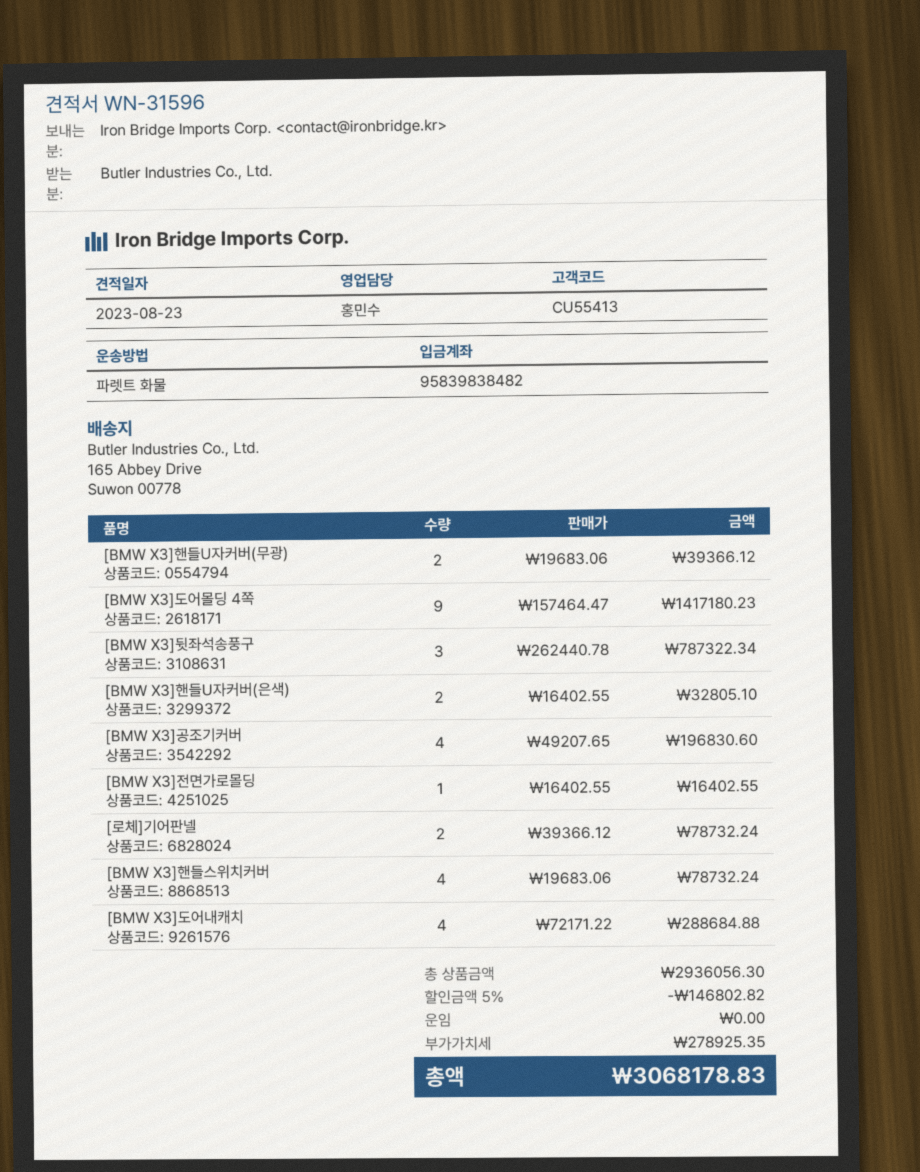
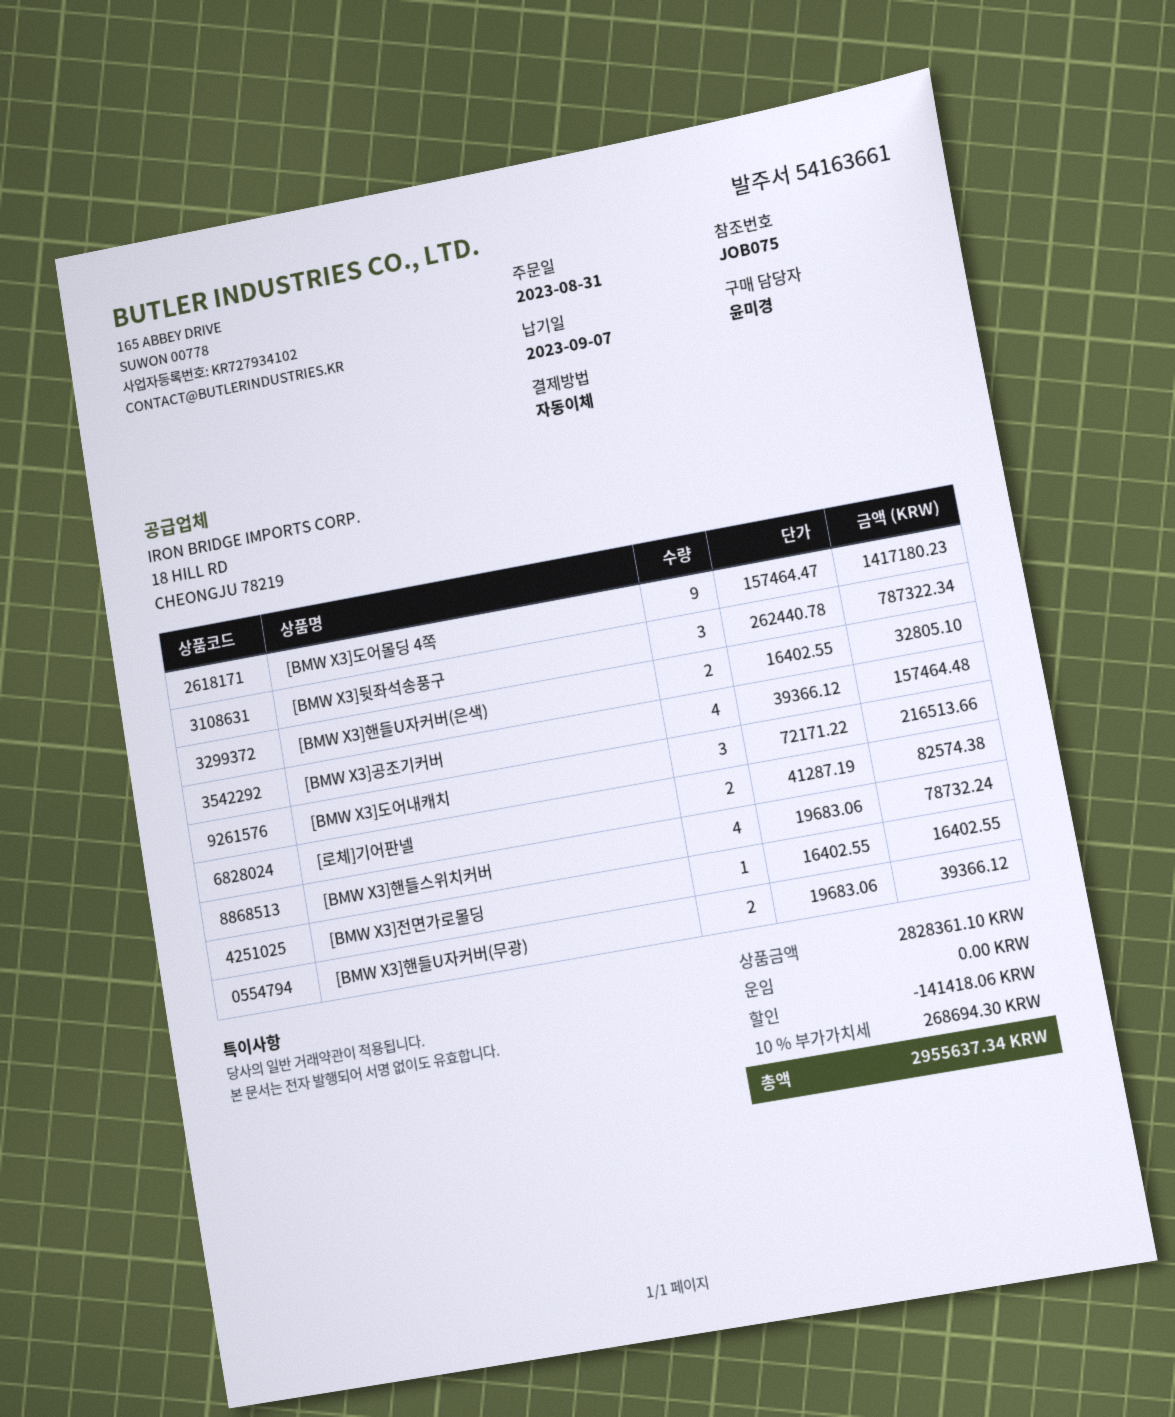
[BMW X3]공조기커버: 4 x 49207.65 = 196830.60 -> 4 x 39366.12 = 157464.48
[로체]기어판넬: 2 x 39366.12 = 78732.24 -> 2 x 41287.19 = 82574.38
[BMW X3]도어내캐치: 4 x 72171.22 = 288684.88 -> 3 x 72171.22 = 216513.66
subtotal: 2936056.30 -> 2828361.10
discount: 146802.82 -> 141418.06
tax: 278925.35 -> 268694.30
total: 3068178.83 -> 2955637.34

